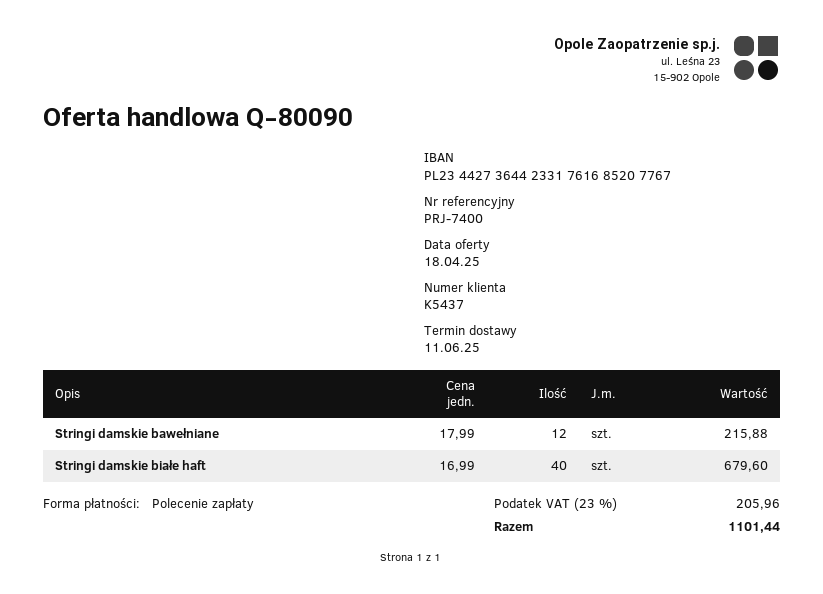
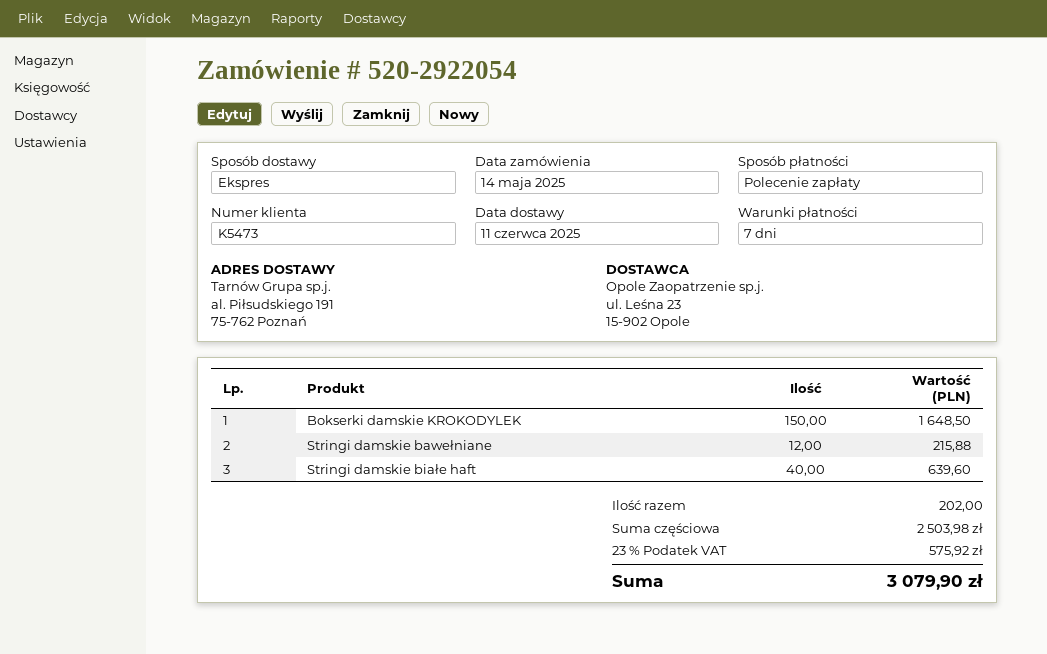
customer number: K5437 -> K5473
Stringi damskie białe haft: 40 for 679.60 -> 40 for 639.60
Bokserki damskie KROKODYLEK: none -> 150 for 1648.50
tax: 23% = 205.96 -> 23% = 575.92
total: 1101.44 -> 3079.90

